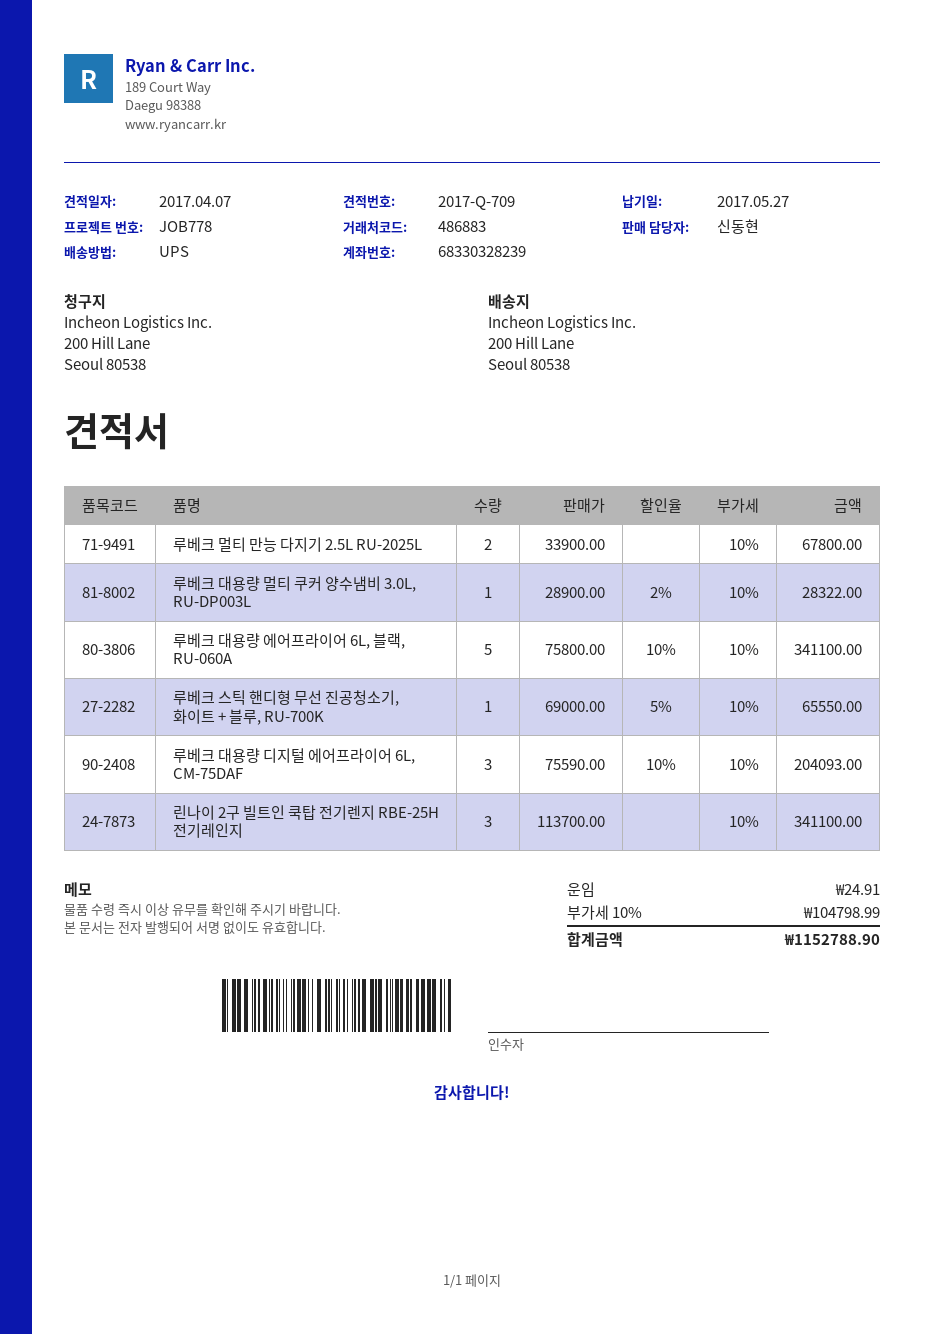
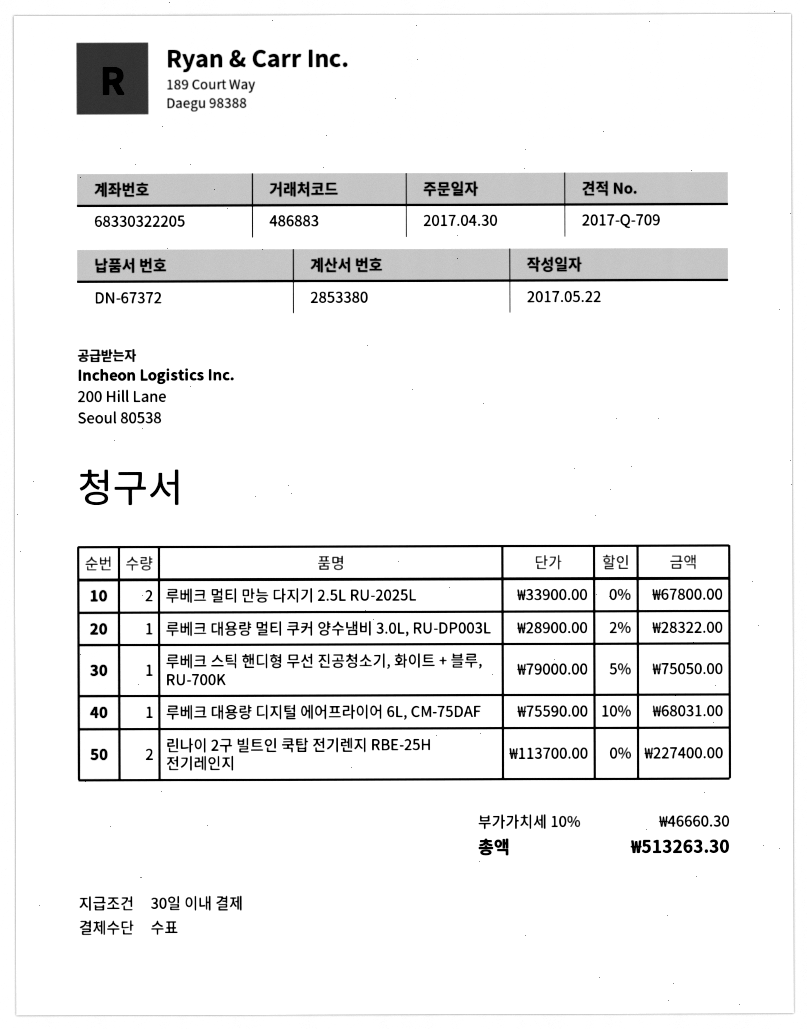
bank account: 68330328239 -> 68330322205
루베크 대용량 에어프라이어 6L, 블랙, RU-060A: 5 x 75800.00 - 10% = 341100.00 -> none
루베크 스틱 핸디형 무선 진공청소기, 화이트 + 블루, RU-700K: 1 x 69000.00 - 5% = 65550.00 -> 1 x 79000.00 - 5% = 75050.00
루베크 대용량 디지털 에어프라이어 6L, CM-75DAF: 3 x 75590.00 - 10% = 204093.00 -> 1 x 75590.00 - 10% = 68031.00
린나이 2구 빌트인 쿡탑 전기렌지 RBE-25H 전기레인지: 3 x 113700.00 = 341100.00 -> 2 x 113700.00 = 227400.00
shipping: 24.91 -> none
tax: 10% = 104798.99 -> 10% = 46660.30
total: 1152788.90 -> 513263.30

